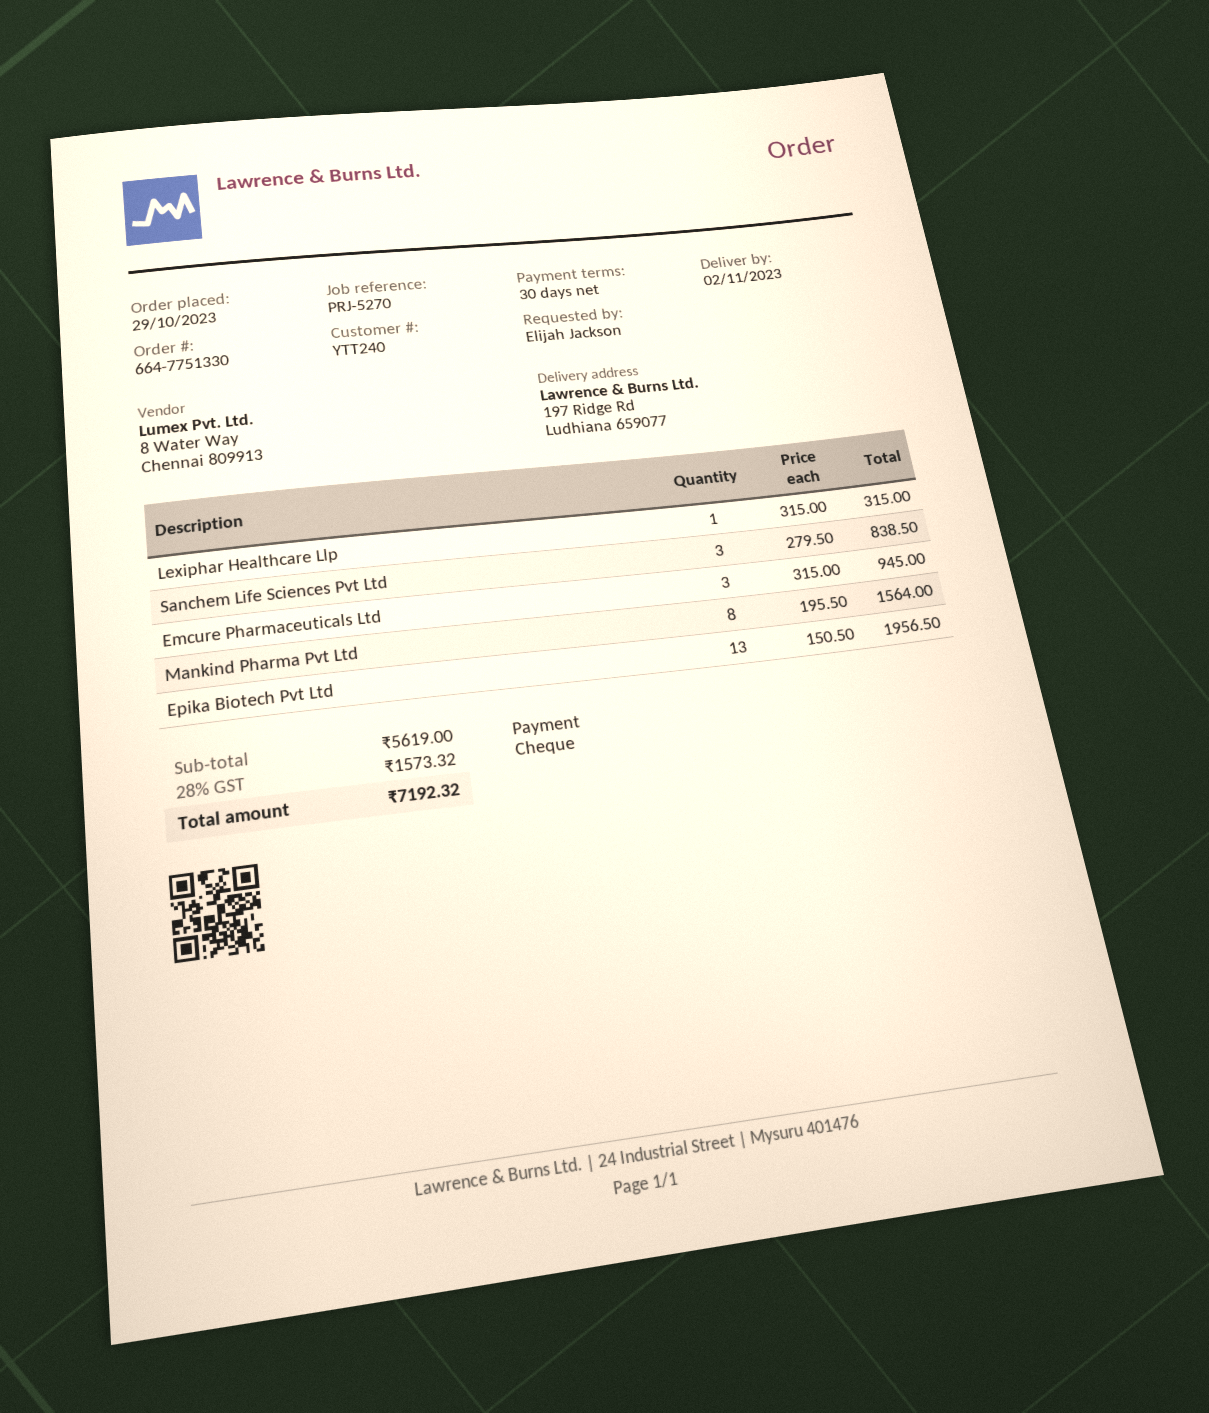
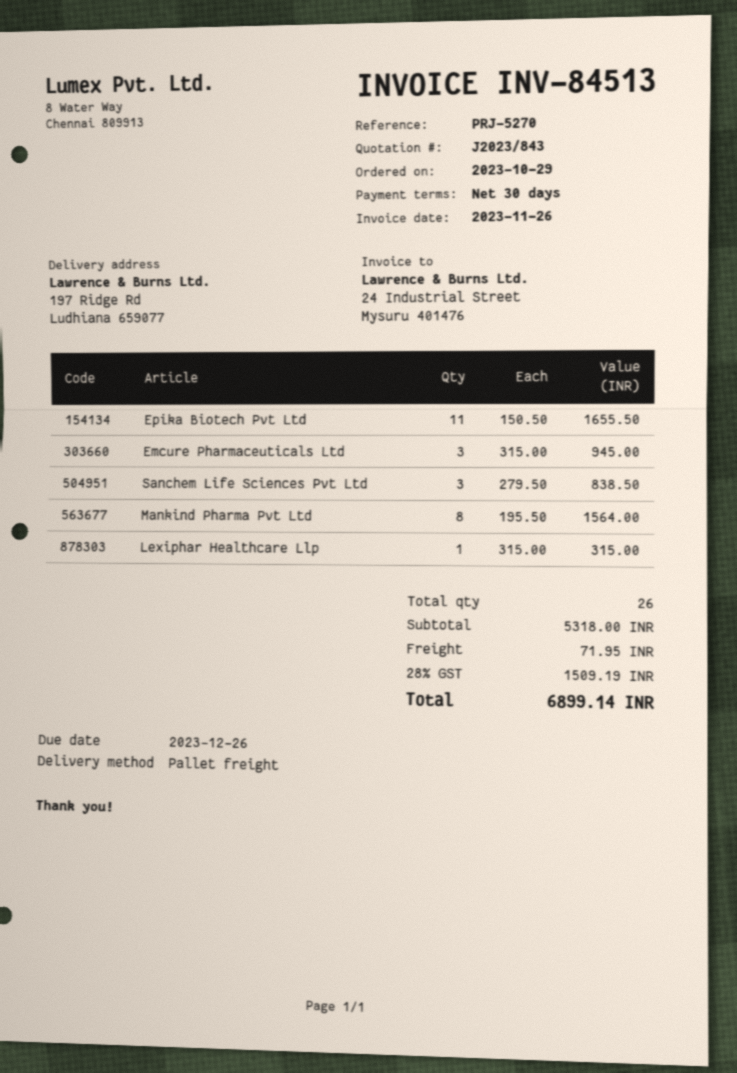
Epika Biotech Pvt Ltd: 13 x 150.50 = 1956.50 -> 11 x 150.50 = 1655.50
subtotal: 5619.00 -> 5318.00
shipping: none -> 71.95
tax: 28% = 1573.32 -> 28% = 1509.19
total: 7192.32 -> 6899.14

